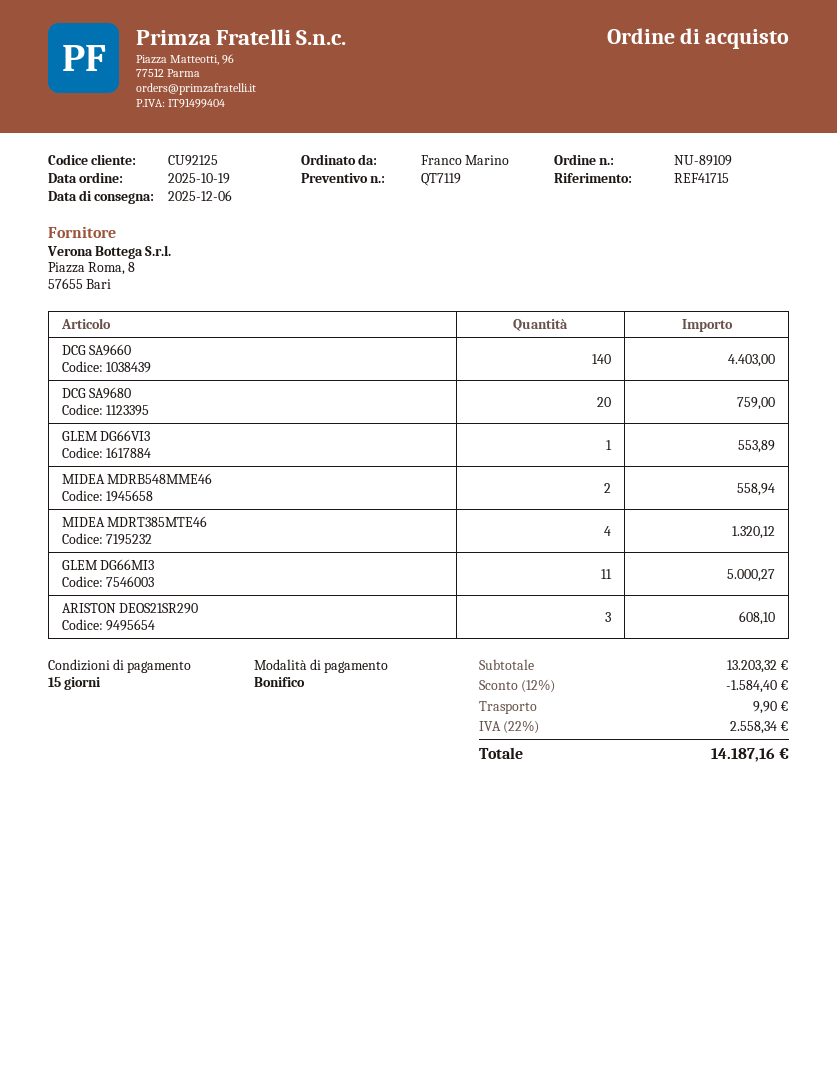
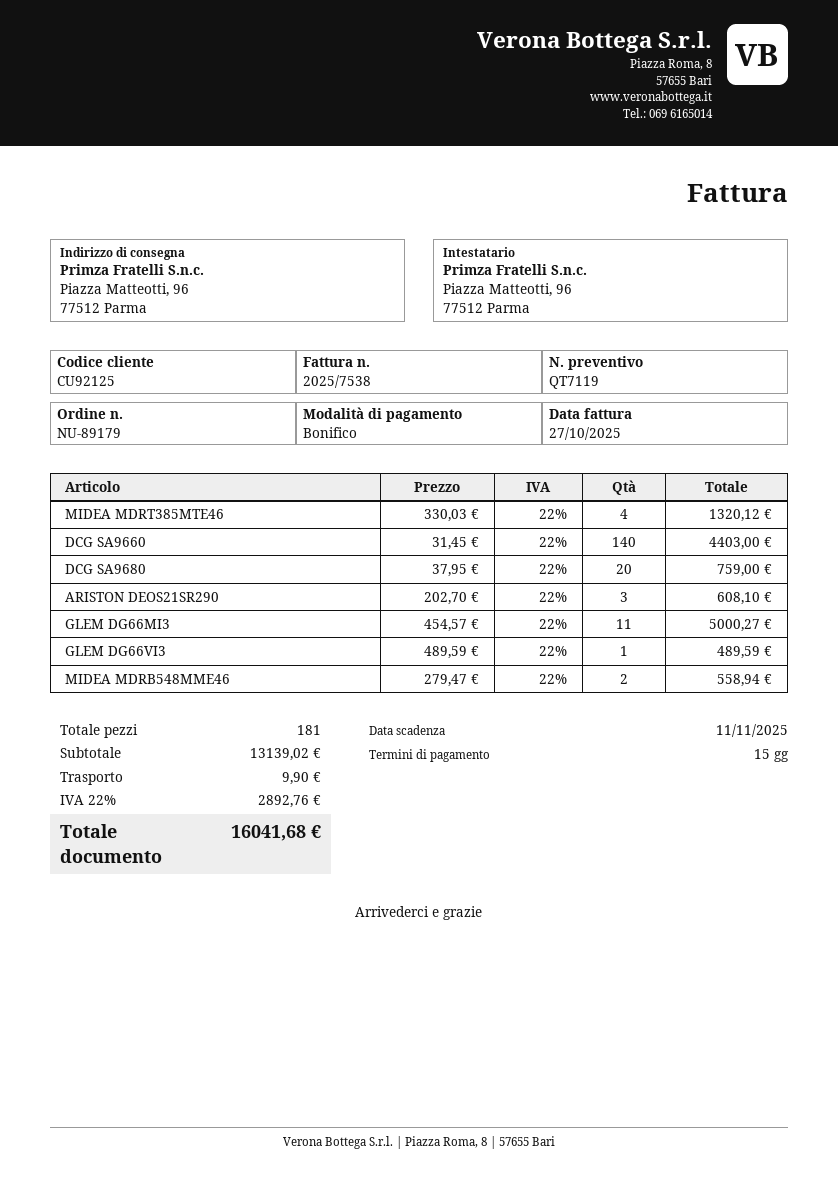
order number: NU-89109 -> NU-89179
GLEM DG66VI3: 1 for 553.89 -> 1 for 489.59
subtotal: 13203.32 -> 13139.02
discount: 12% = 1584.40 -> none
tax: 22% = 2558.34 -> 22% = 2892.76
total: 14187.16 -> 16041.68

